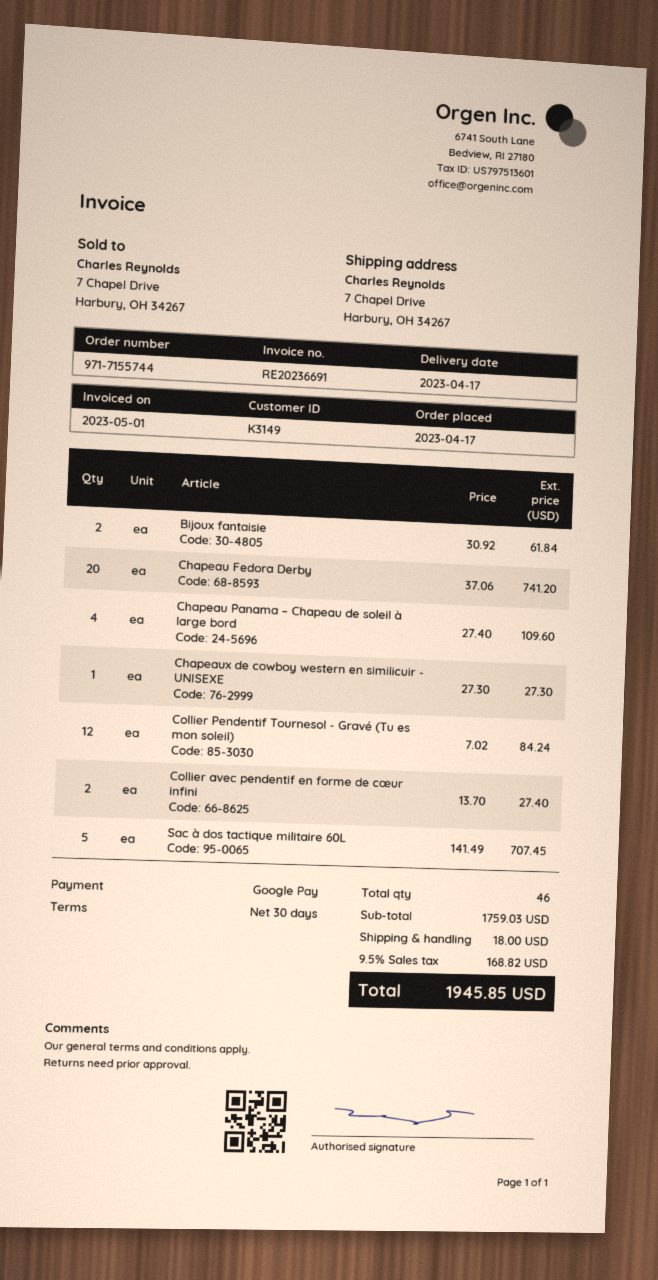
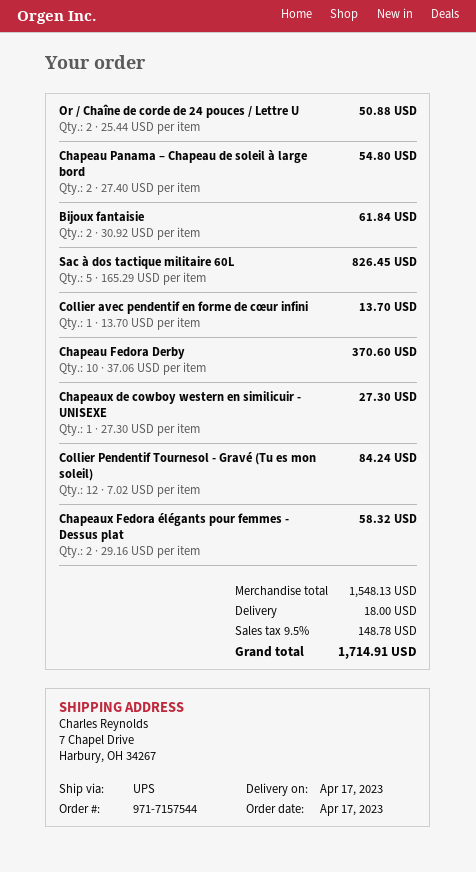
order number: 971-7155744 -> 971-7157544
Chapeau Fedora Derby: 20 x 37.06 = 741.20 -> 10 x 37.06 = 370.60
Chapeau Panama – Chapeau de soleil à large bord: 4 x 27.40 = 109.60 -> 2 x 27.40 = 54.80
Collier avec pendentif en forme de cœur infini: 2 x 13.70 = 27.40 -> 1 x 13.70 = 13.70
Sac à dos tactique militaire 60L: 5 x 141.49 = 707.45 -> 5 x 165.29 = 826.45
Or / Chaîne de corde de 24 pouces / Lettre U: none -> 2 x 25.44 = 50.88
Chapeaux Fedora élégants pour femmes - Dessus plat: none -> 2 x 29.16 = 58.32
subtotal: 1759.03 -> 1548.13
tax: 9.5% = 168.82 -> 9.5% = 148.78
total: 1945.85 -> 1714.91

